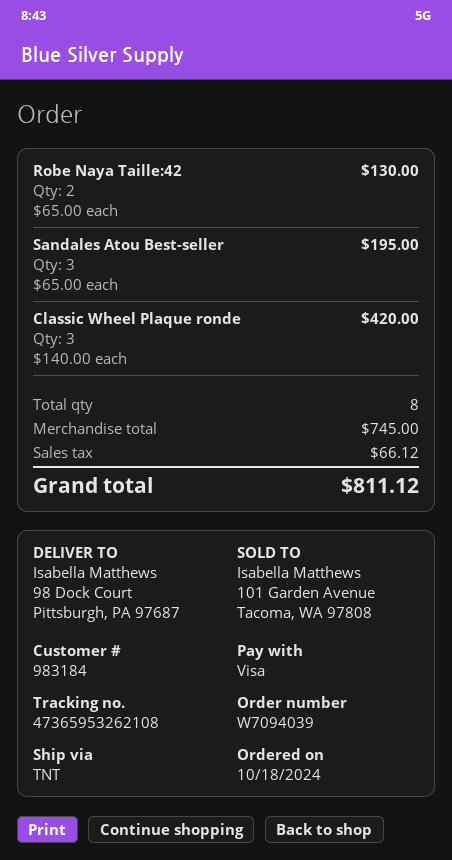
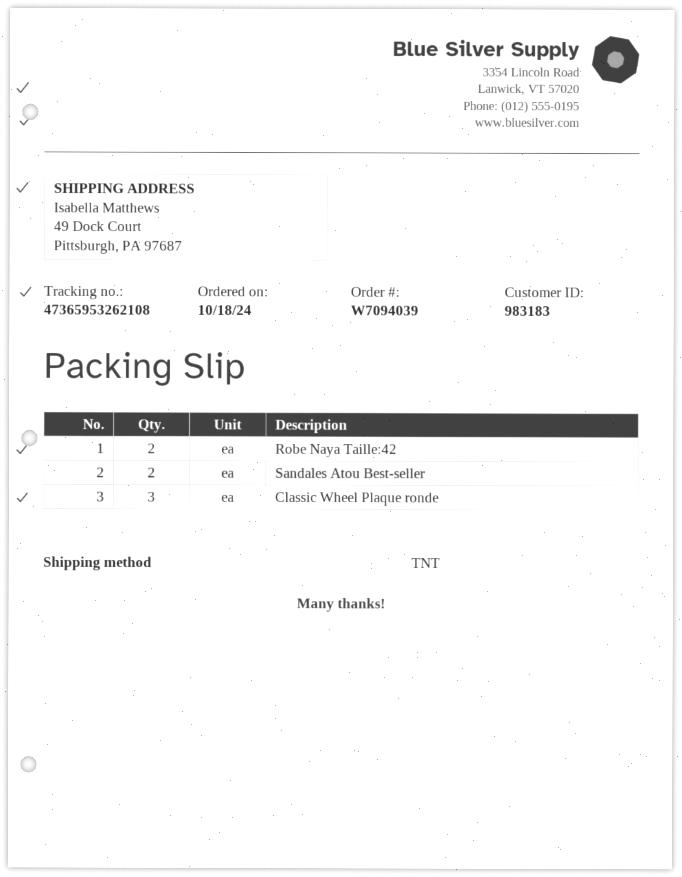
customer number: 983184 -> 983183
ship to: 98 Dock Court, Pittsburgh, PA 97687 -> 49 Dock Court, Pittsburgh, PA 97687
Sandales Atou Best-seller: 3 -> 2

